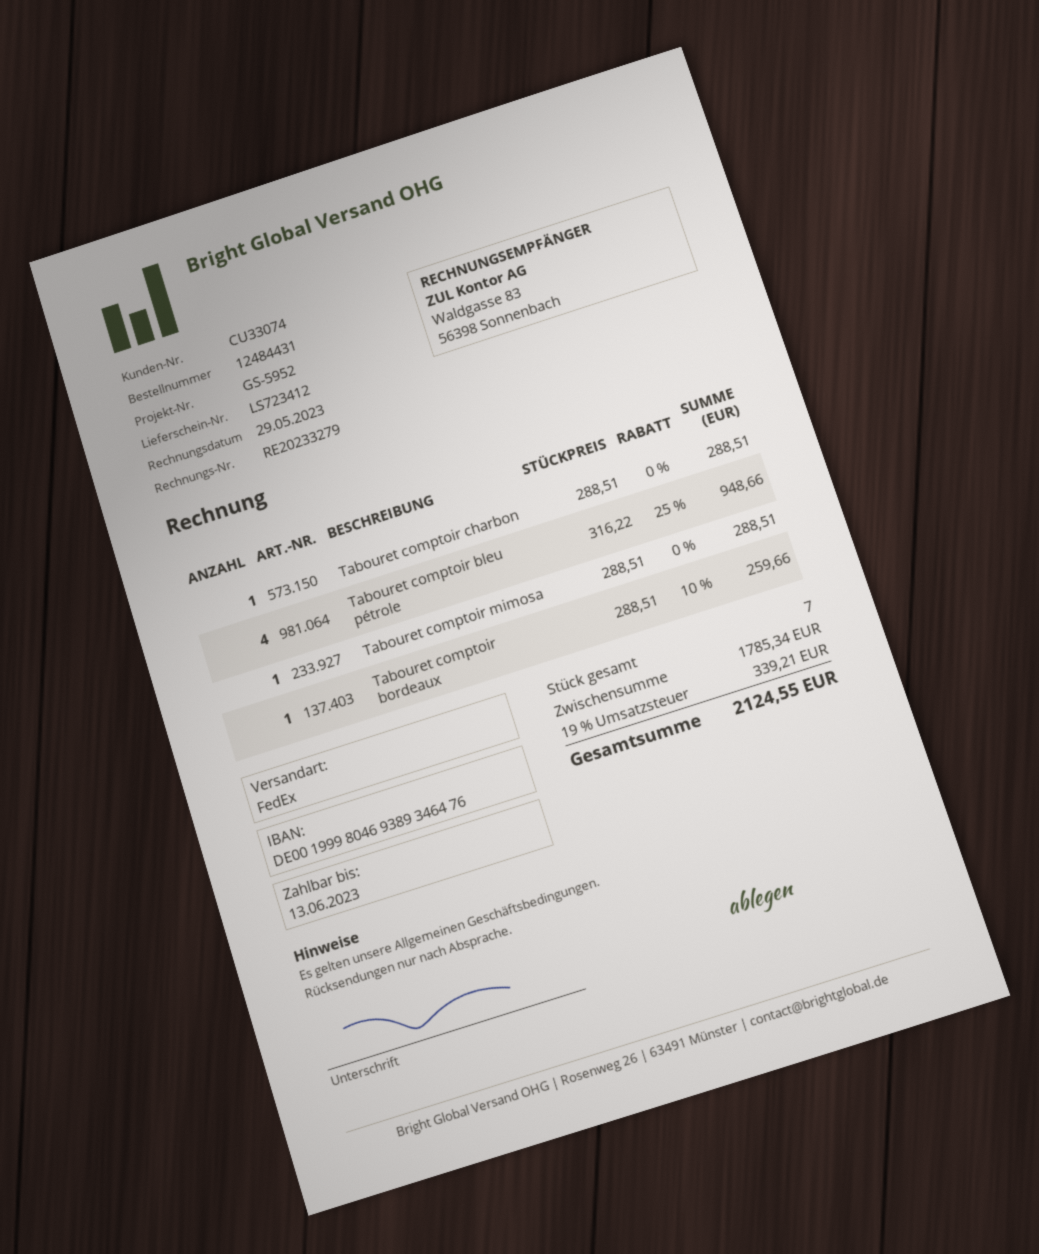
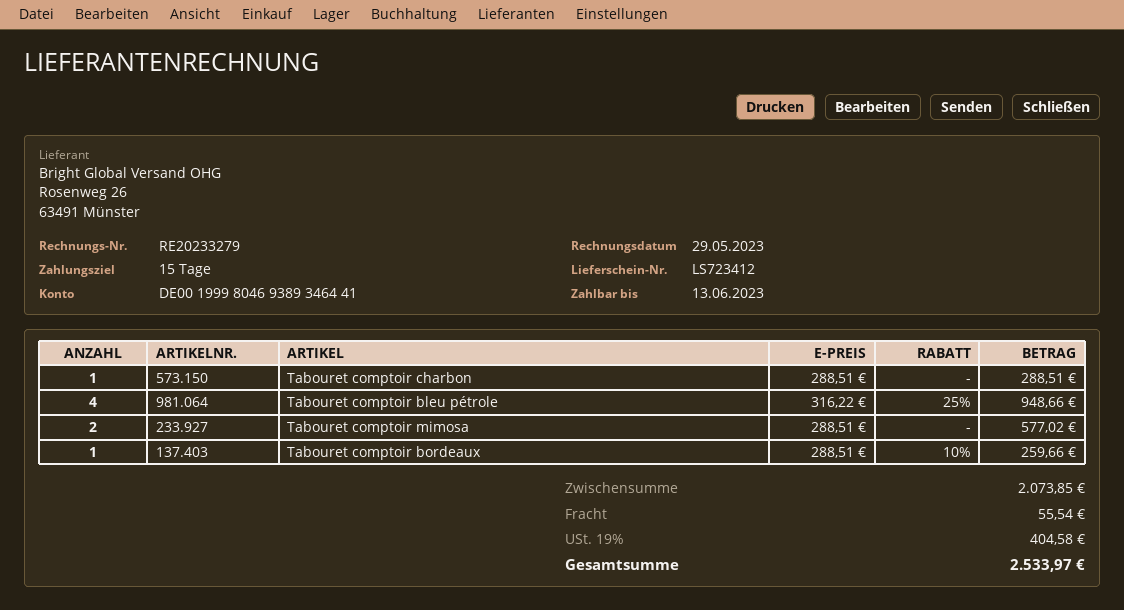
bank account: DE00199980469389346476 -> DE00199980469389346441
Tabouret comptoir mimosa: 1 x 288.51 = 288.51 -> 2 x 288.51 = 577.02
subtotal: 1785.34 -> 2073.85
shipping: none -> 55.54
tax: 19% = 339.21 -> 19% = 404.58
total: 2124.55 -> 2533.97

